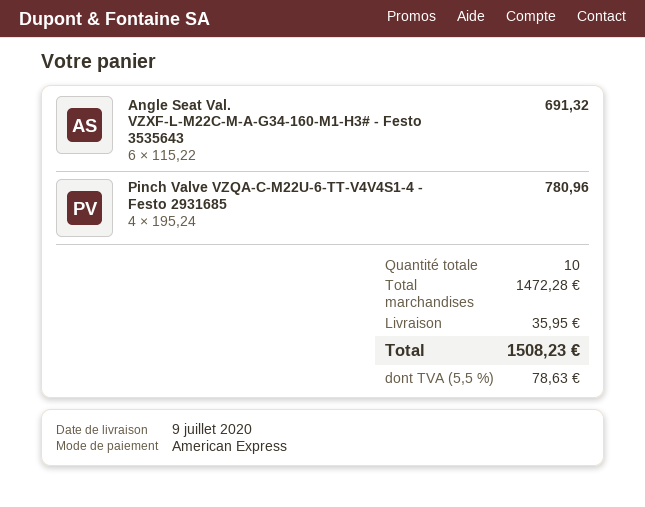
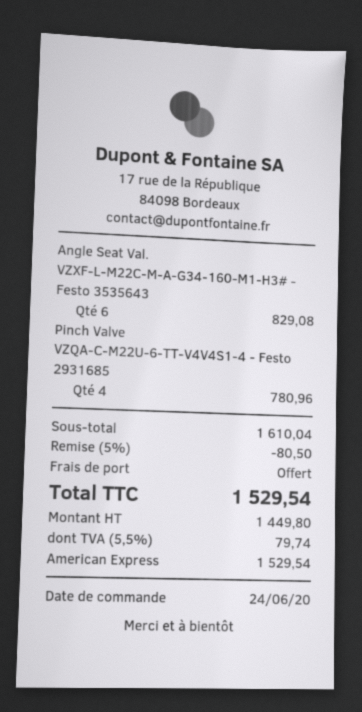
Angle Seat Val. VZXF-L-M22C-M-A-G34-160-M1-H3# - Festo 3535643: 6 for 691.32 -> 6 for 829.08
subtotal: 1472.28 -> 1610.04
discount: none -> 5% = 80.50
shipping: 35.95 -> 0.00
tax: 5.5% = 78.63 -> 5.5% = 79.74
total: 1508.23 -> 1529.54

